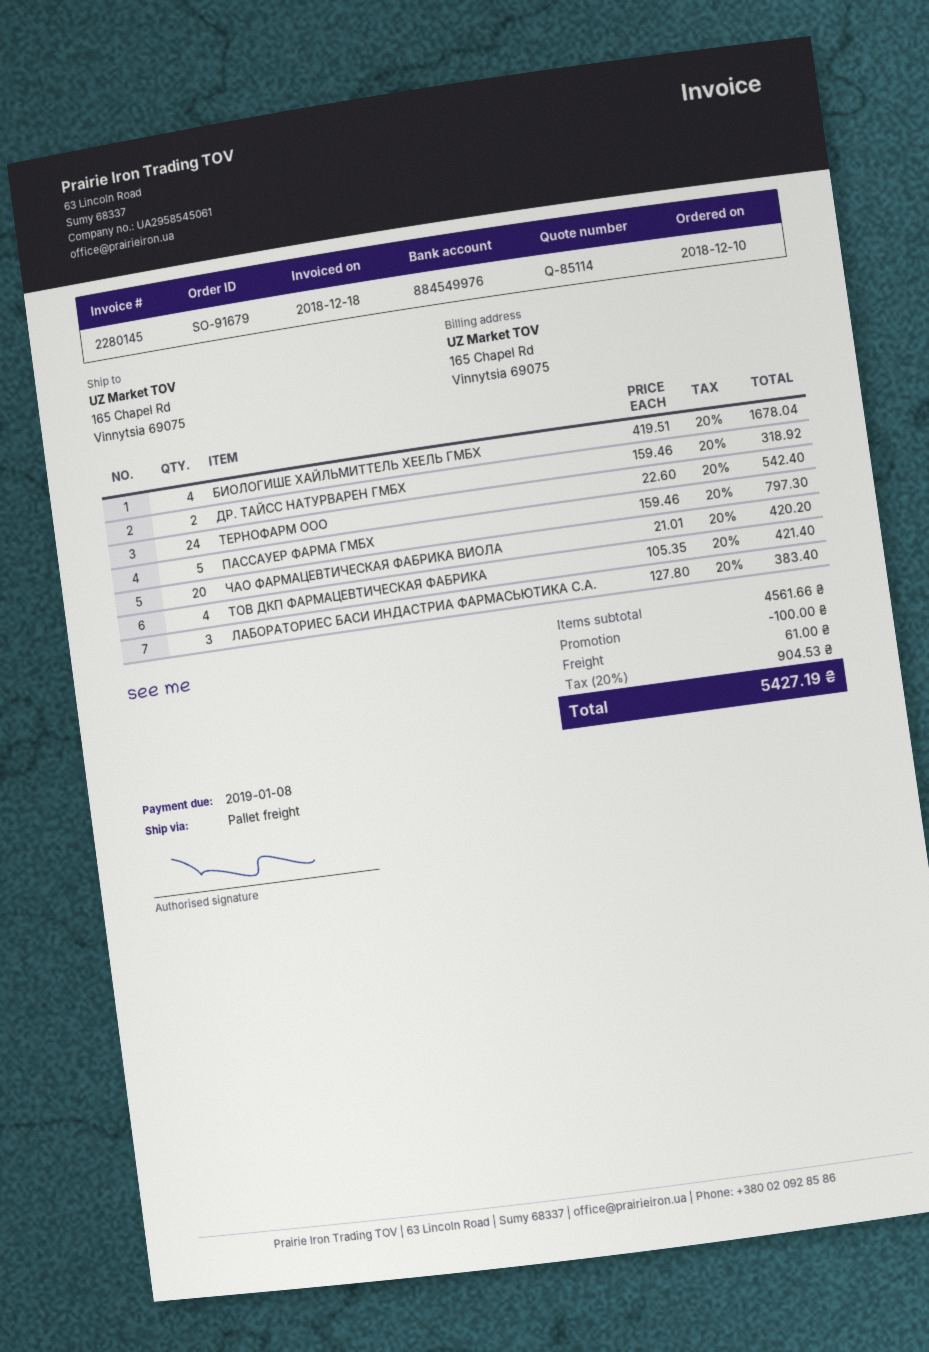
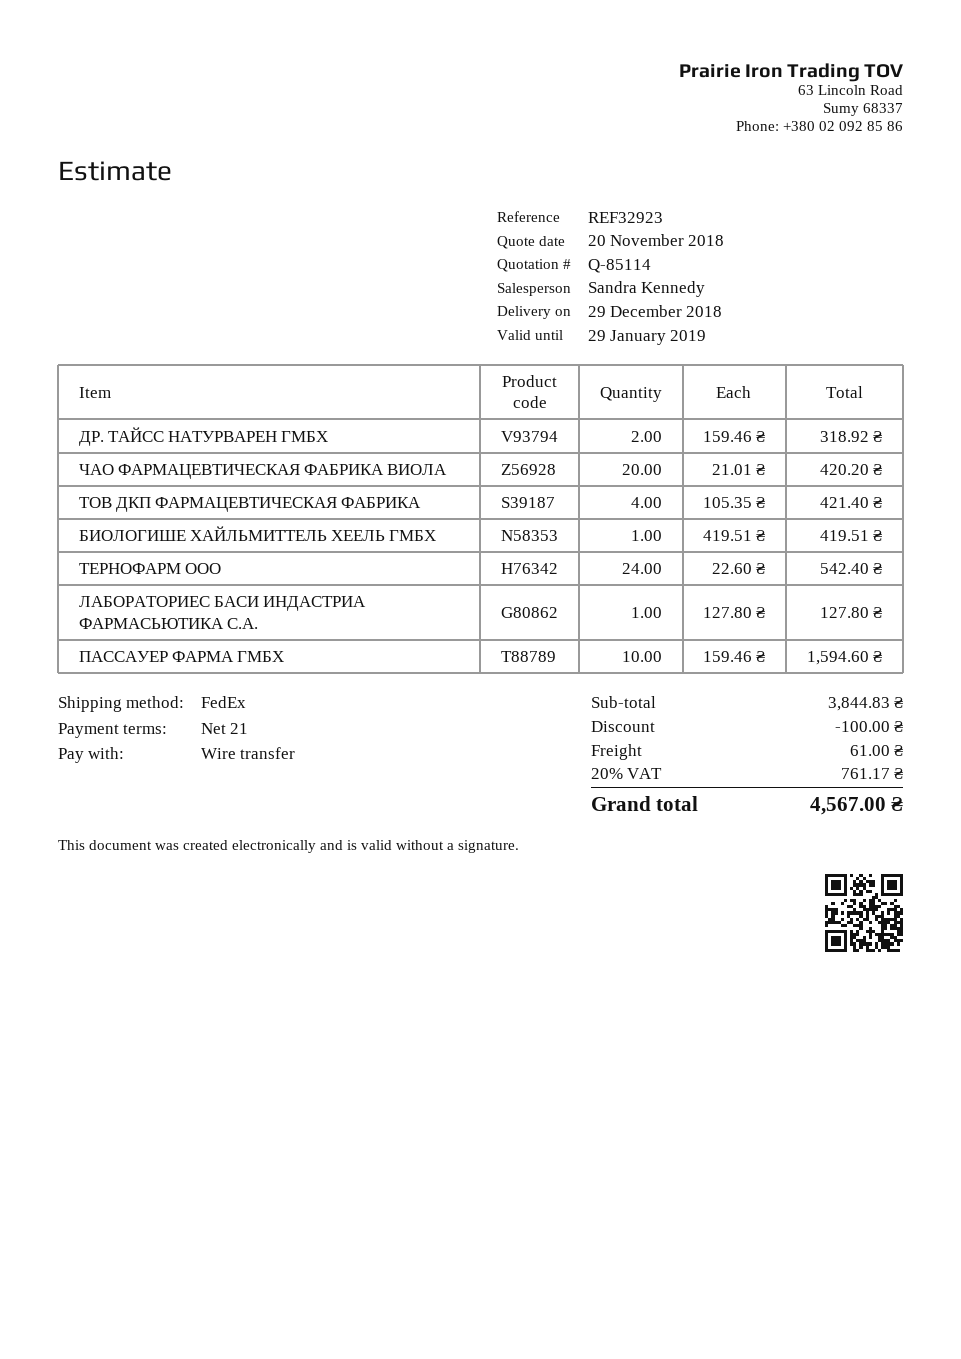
shipping method: pallet freight -> FedEx
БИОЛОГИШЕ ХАЙЛЬМИТТЕЛЬ ХЕЕЛЬ ГМБХ: 4 x 419.51 = 1678.04 -> 1 x 419.51 = 419.51
ПАССАУЕР ФАРМА ГМБХ: 5 x 159.46 = 797.30 -> 10 x 159.46 = 1594.60
ЛАБОРАТОРИЕС БАСИ ИНДАСТРИА ФАРМАСЬЮТИКА С.А.: 3 x 127.80 = 383.40 -> 1 x 127.80 = 127.80
subtotal: 4561.66 -> 3844.83
tax: 20% = 904.53 -> 20% = 761.17
total: 5427.19 -> 4567.00

